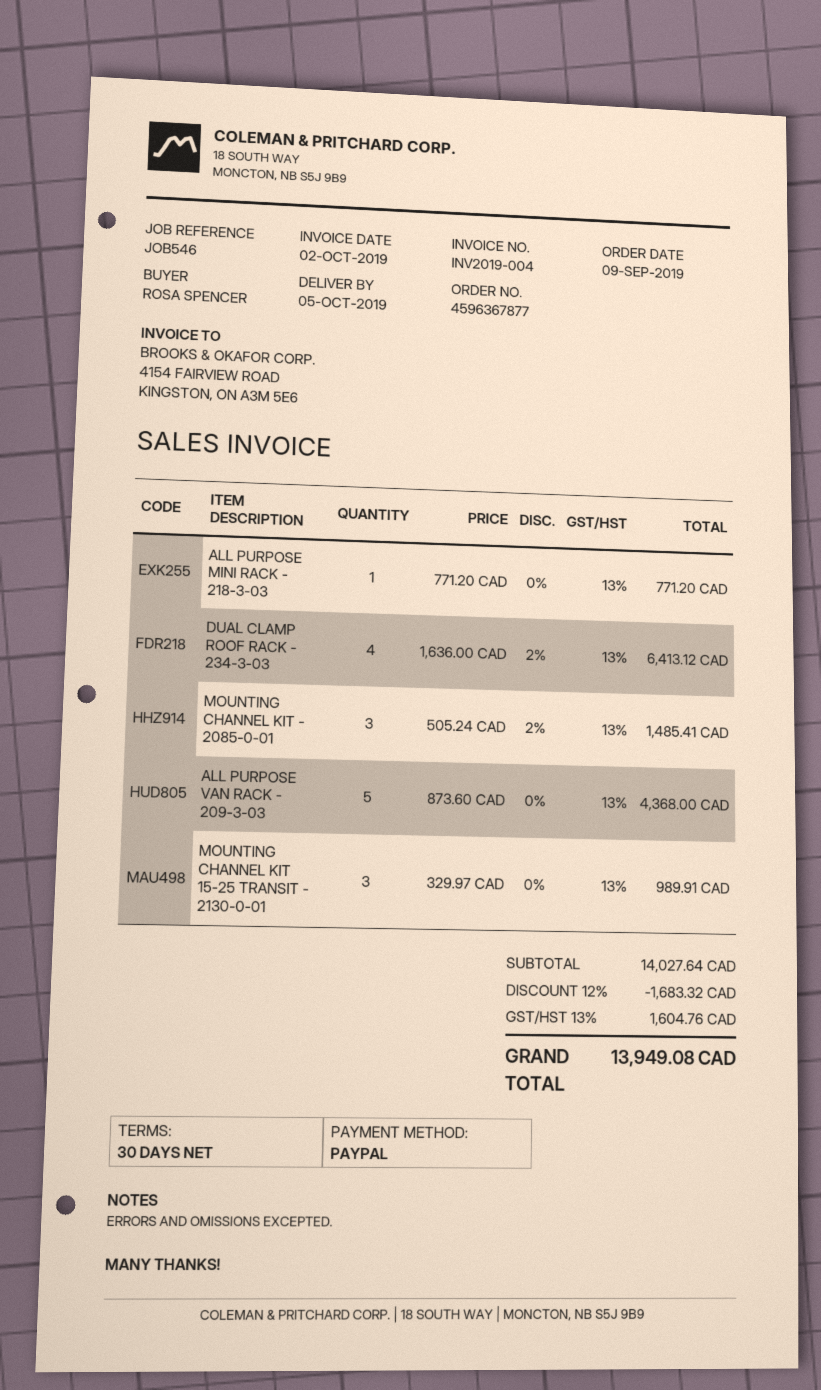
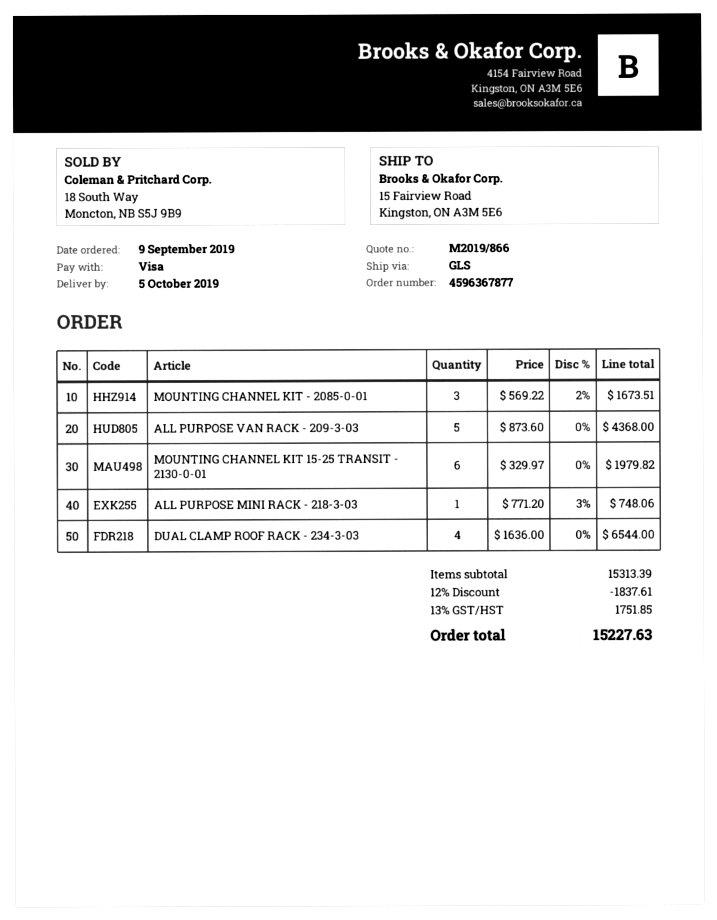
payment method: PayPal -> Visa
ALL PURPOSE MINI RACK - 218-3-03: 1 x 771.20 = 771.20 -> 1 x 771.20 - 3% = 748.06
DUAL CLAMP ROOF RACK - 234-3-03: 4 x 1636.00 - 2% = 6413.12 -> 4 x 1636.00 = 6544.00
MOUNTING CHANNEL KIT - 2085-0-01: 3 x 505.24 - 2% = 1485.41 -> 3 x 569.22 - 2% = 1673.51
MOUNTING CHANNEL KIT 15-25 TRANSIT - 2130-0-01: 3 x 329.97 = 989.91 -> 6 x 329.97 = 1979.82
subtotal: 14027.64 -> 15313.39
discount: 12% = 1683.32 -> 12% = 1837.61
tax: 13% = 1604.76 -> 13% = 1751.85
total: 13949.08 -> 15227.63

